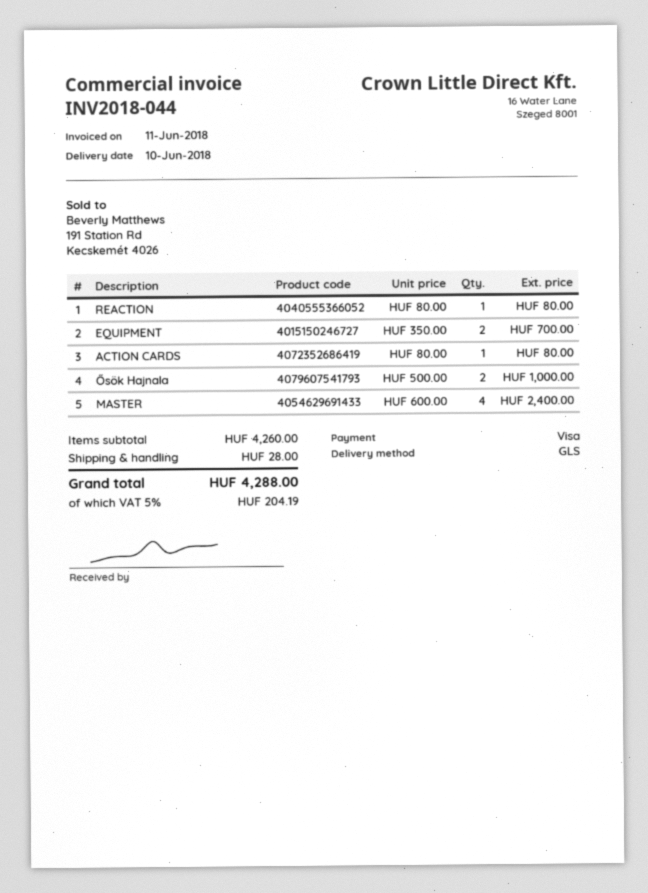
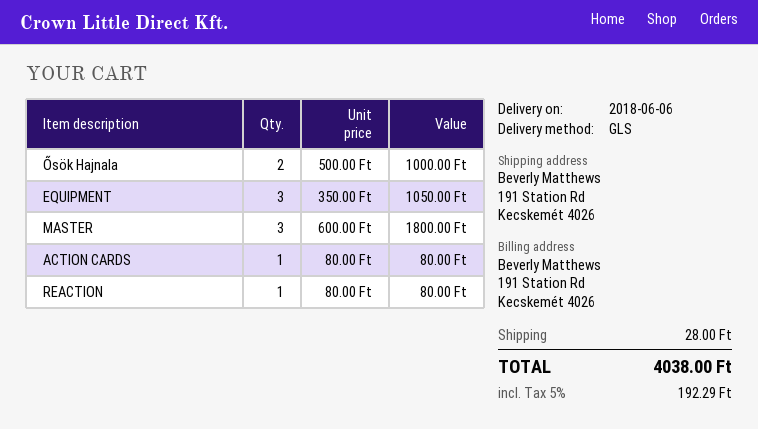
delivery date: 2018-06-10 -> 2018-06-06
EQUIPMENT: 2 x 350.00 = 700.00 -> 3 x 350.00 = 1050.00
MASTER: 4 x 600.00 = 2400.00 -> 3 x 600.00 = 1800.00
tax: 5% = 204.19 -> 5% = 192.29
total: 4288.00 -> 4038.00

